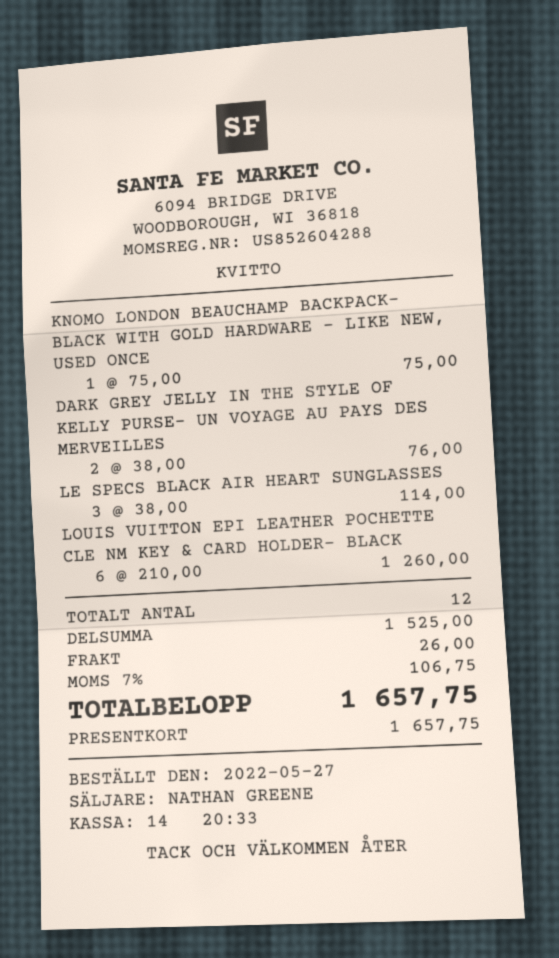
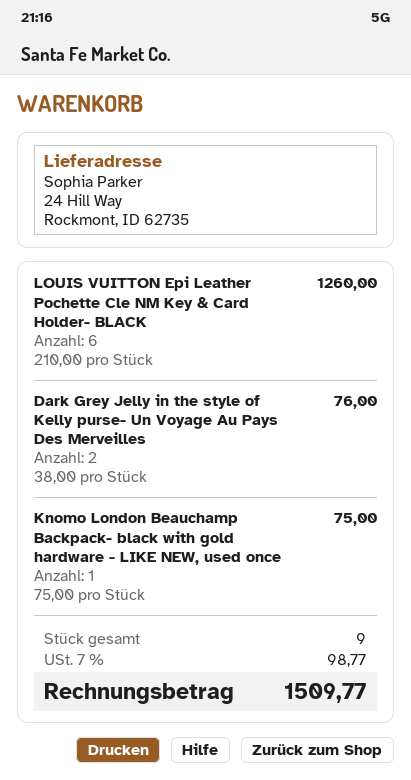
LE SPECS BLACK AIR HEART SUNGLASSES: 3 x 38.00 = 114.00 -> none
total quantity: 12 -> 9
shipping: 26.00 -> none
tax: 7% = 106.75 -> 7% = 98.77
total: 1657.75 -> 1509.77

